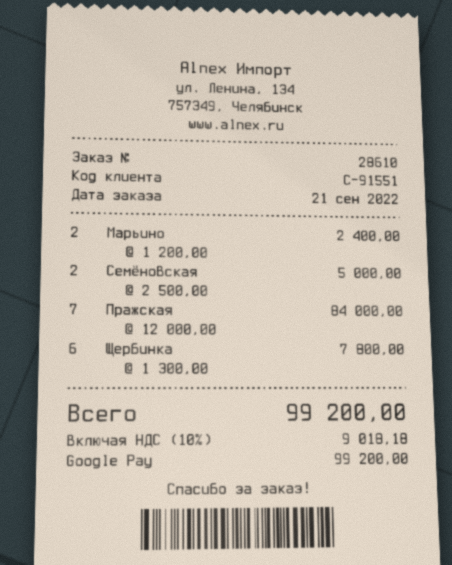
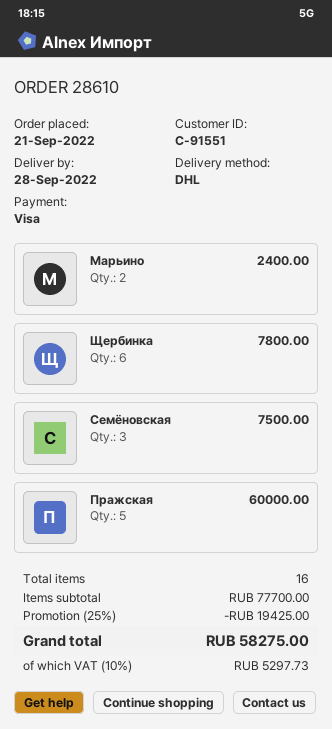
payment method: Google Pay -> Visa
Семёновская: 2 for 5000.00 -> 3 for 7500.00
Пражская: 7 for 84000.00 -> 5 for 60000.00
discount: none -> 25% = 19425.00
tax: 10% = 9018.18 -> 10% = 5297.73
total: 99200.00 -> 58275.00

